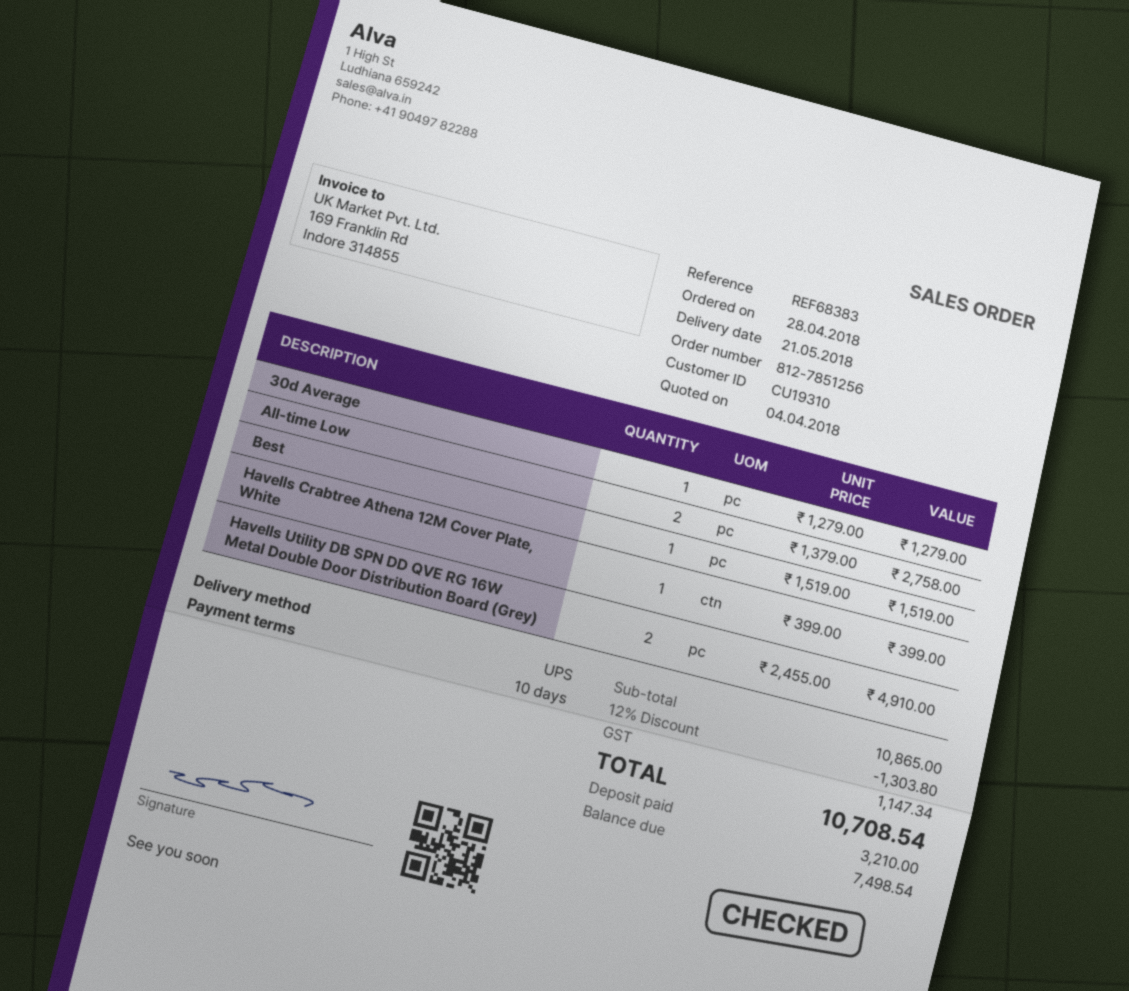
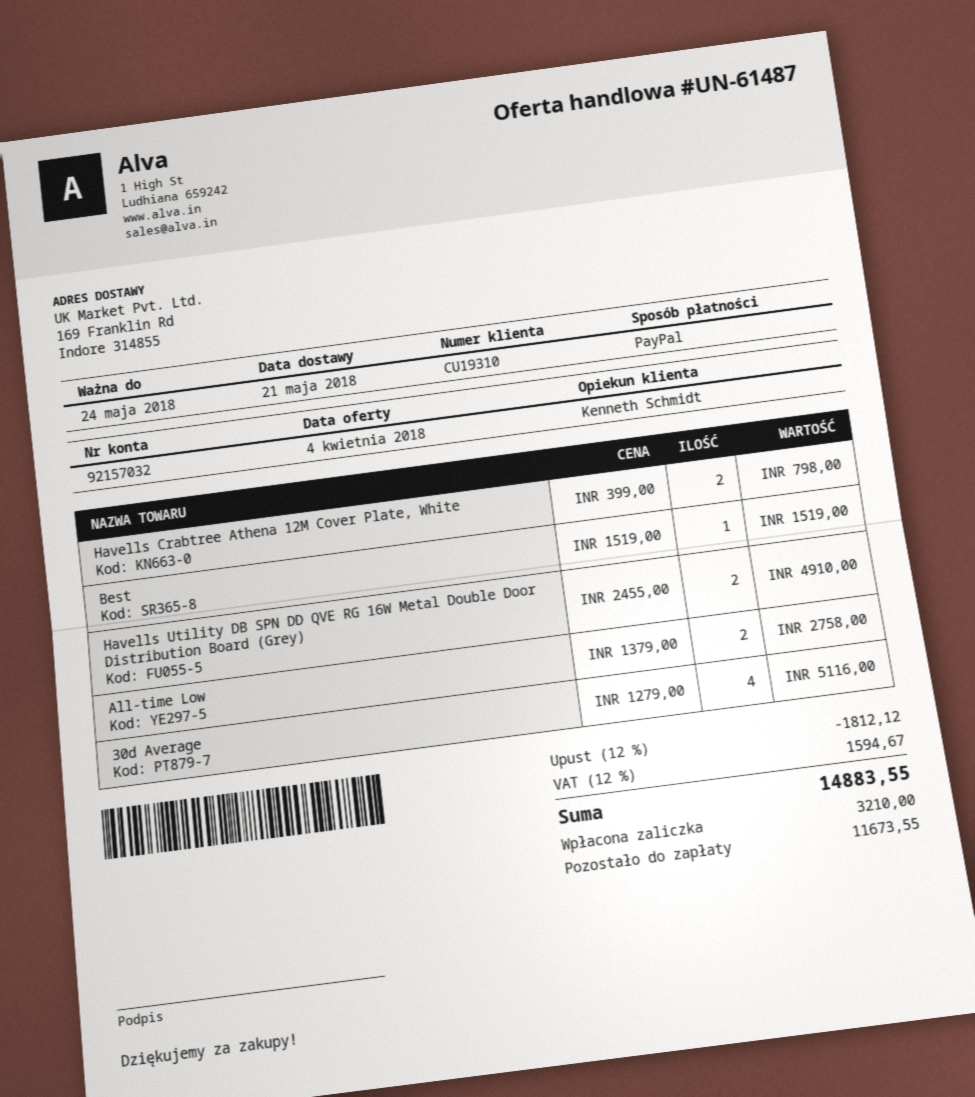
30d Average: 1 x 1279.00 = 1279.00 -> 4 x 1279.00 = 5116.00
Havells Crabtree Athena 12M Cover Plate, White: 1 x 399.00 = 399.00 -> 2 x 399.00 = 798.00
discount: 12% = 1303.80 -> 12% = 1812.12
tax: 1147.34 -> 1594.67
total: 10708.54 -> 14883.55
balance: 7498.54 -> 11673.55

